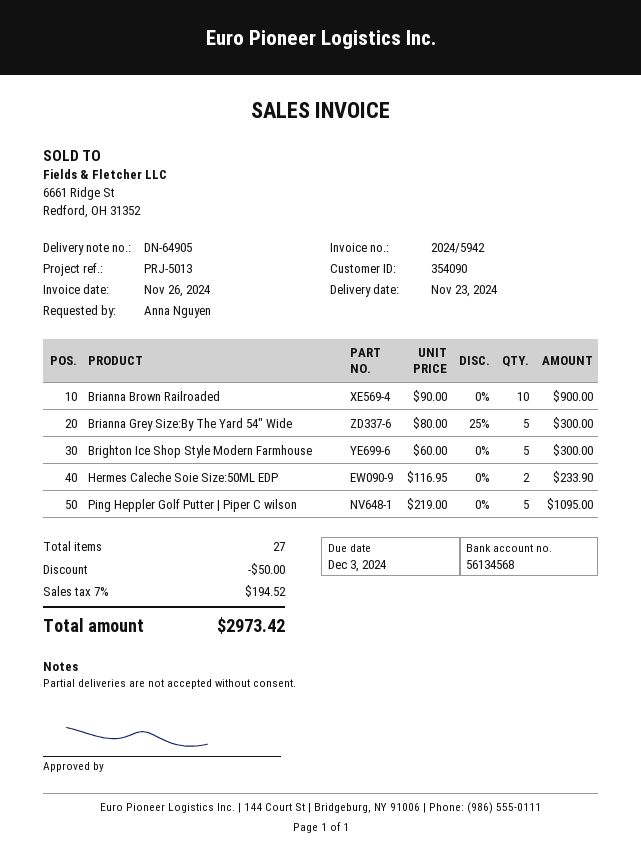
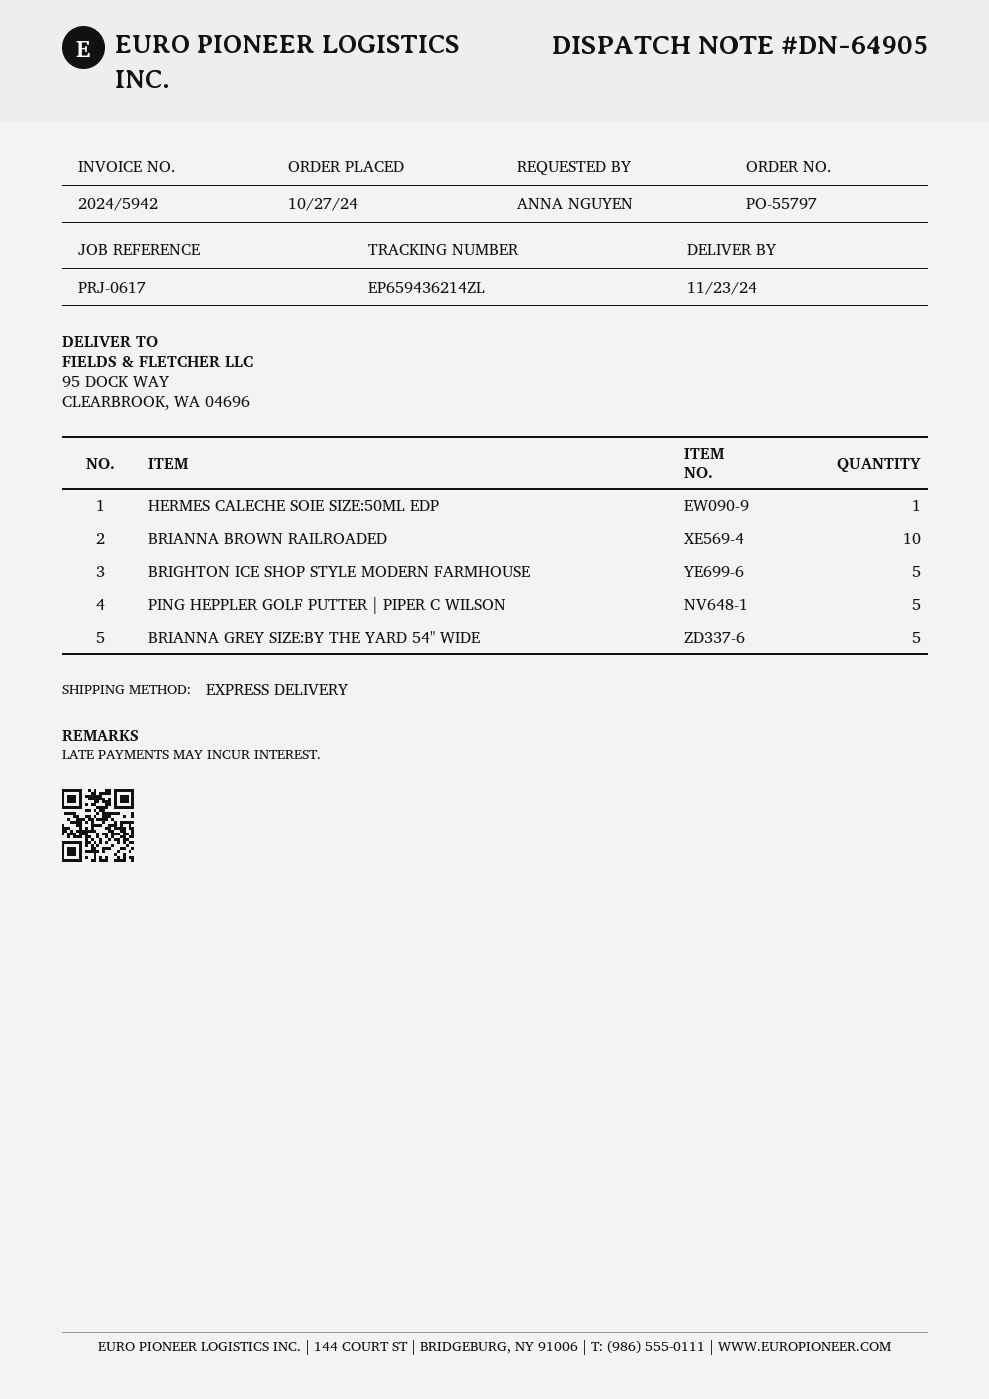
reference: PRJ-5013 -> PRJ-0617
Hermes Caleche Soie Size:50ML EDP: 2 -> 1

